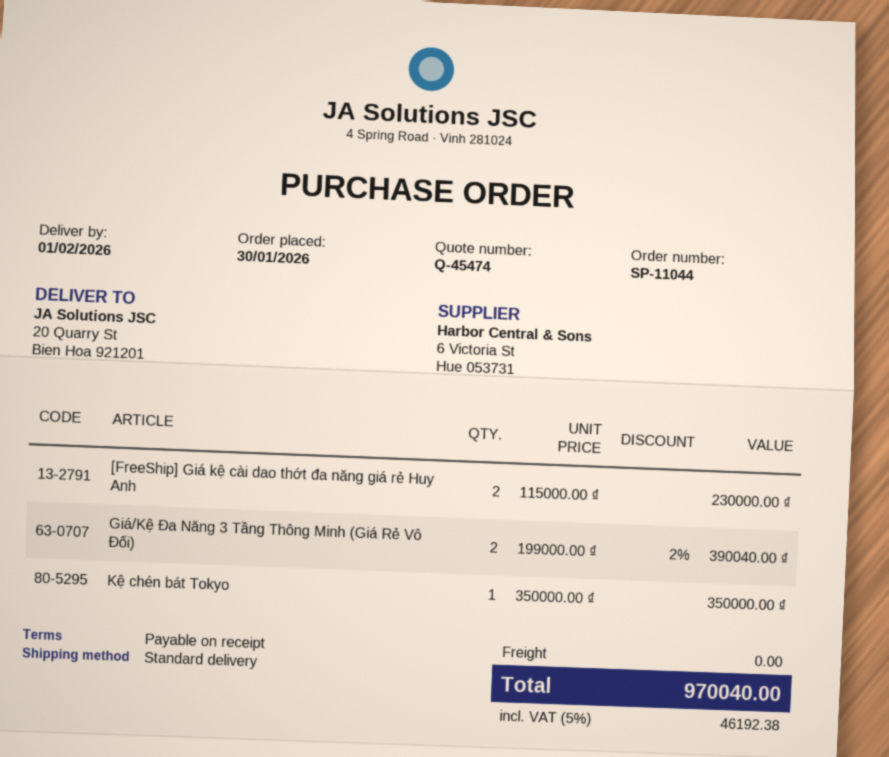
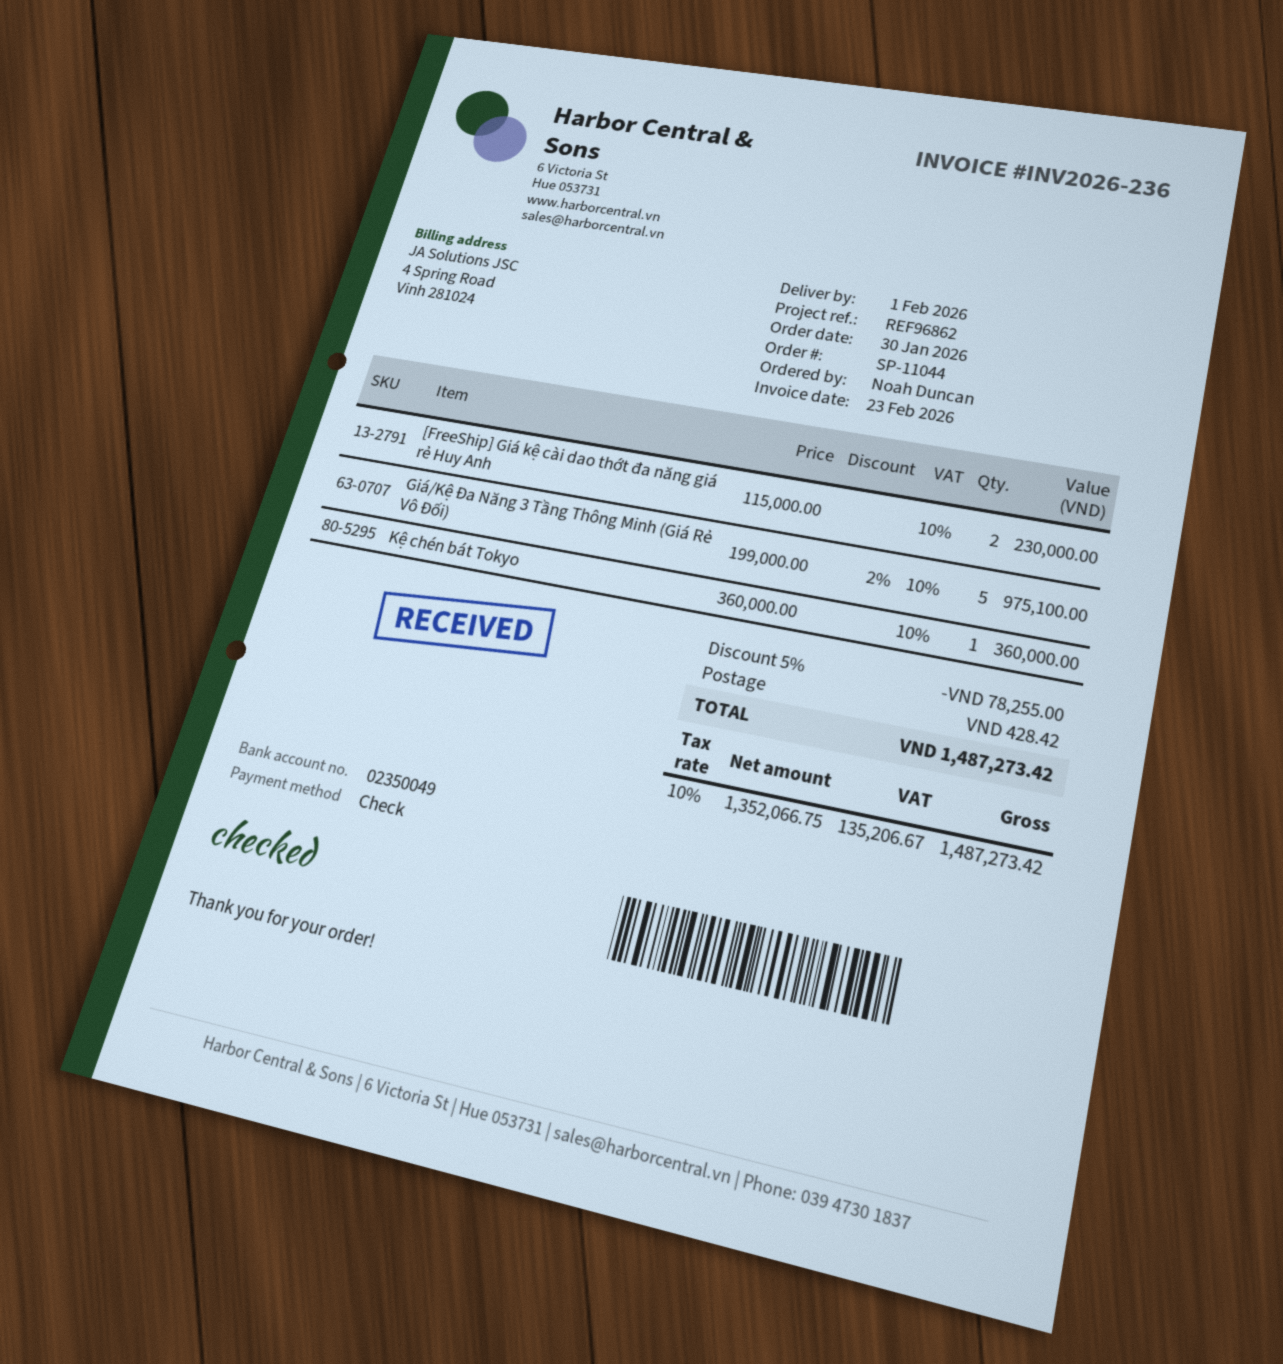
Giá/Kệ Đa Năng 3 Tầng Thông Minh (Giá Rẻ Vô Đối): 2 x 199000.00 - 2% = 390040.00 -> 5 x 199000.00 - 2% = 975100.00
Kệ chén bát Tokyo: 1 x 350000.00 = 350000.00 -> 1 x 360000.00 = 360000.00
discount: none -> 5% = 78255.00
shipping: 0.00 -> 428.42
tax: 5% = 46192.38 -> 10% = 135206.67
total: 970040.00 -> 1487273.42

